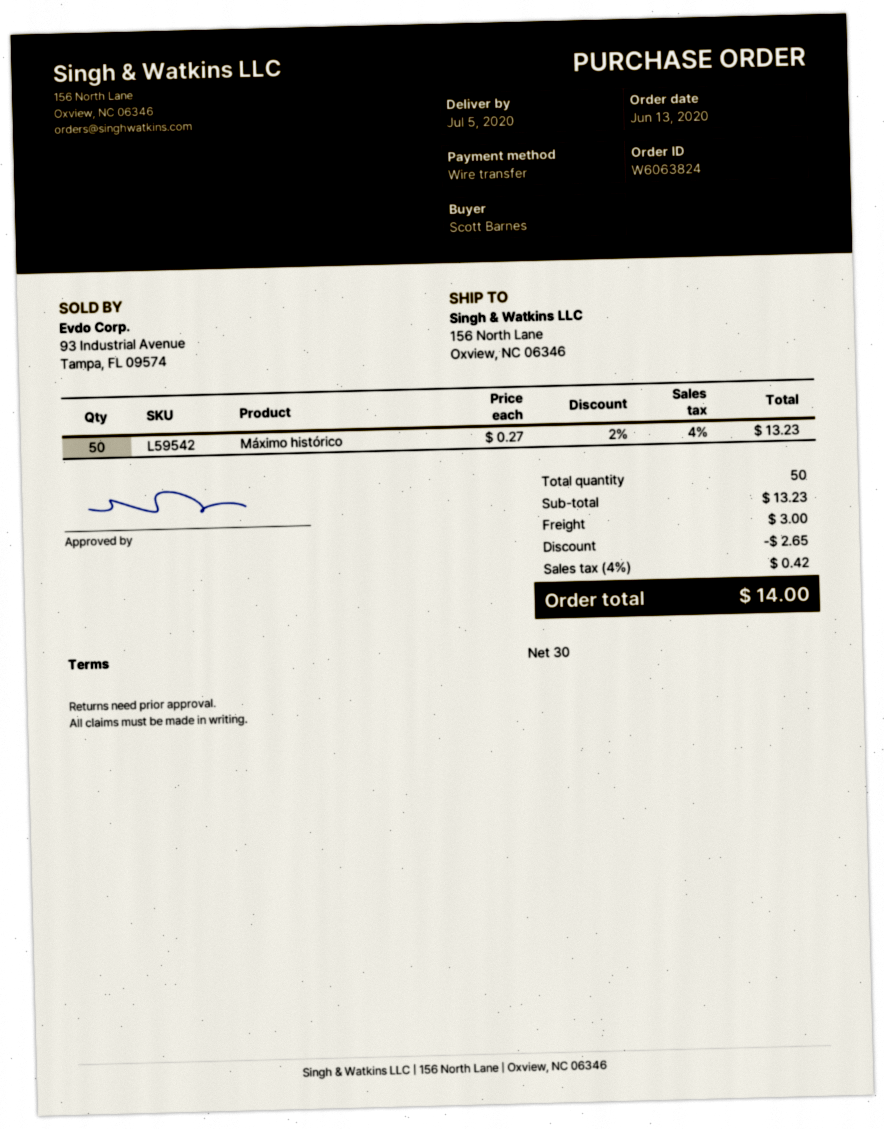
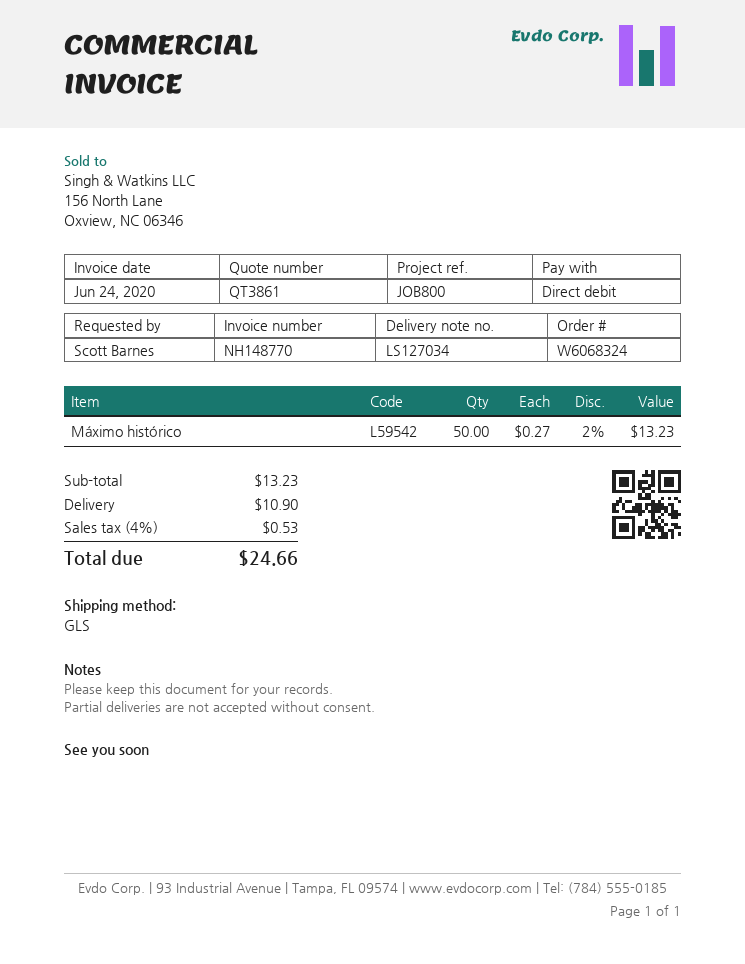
order number: W6063824 -> W6068324
payment method: bank transfer -> direct debit
discount: 2.65 -> none
shipping: 3.00 -> 10.90
tax: 4% = 0.42 -> 4% = 0.53
total: 14.00 -> 24.66

